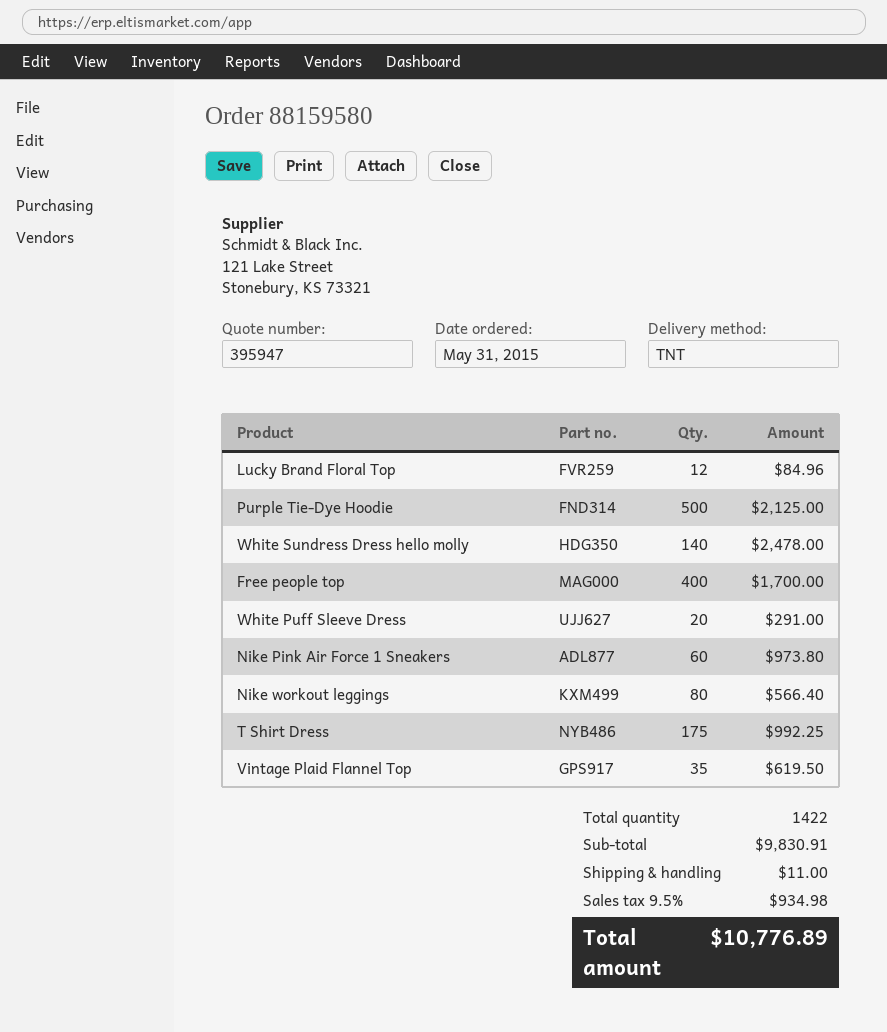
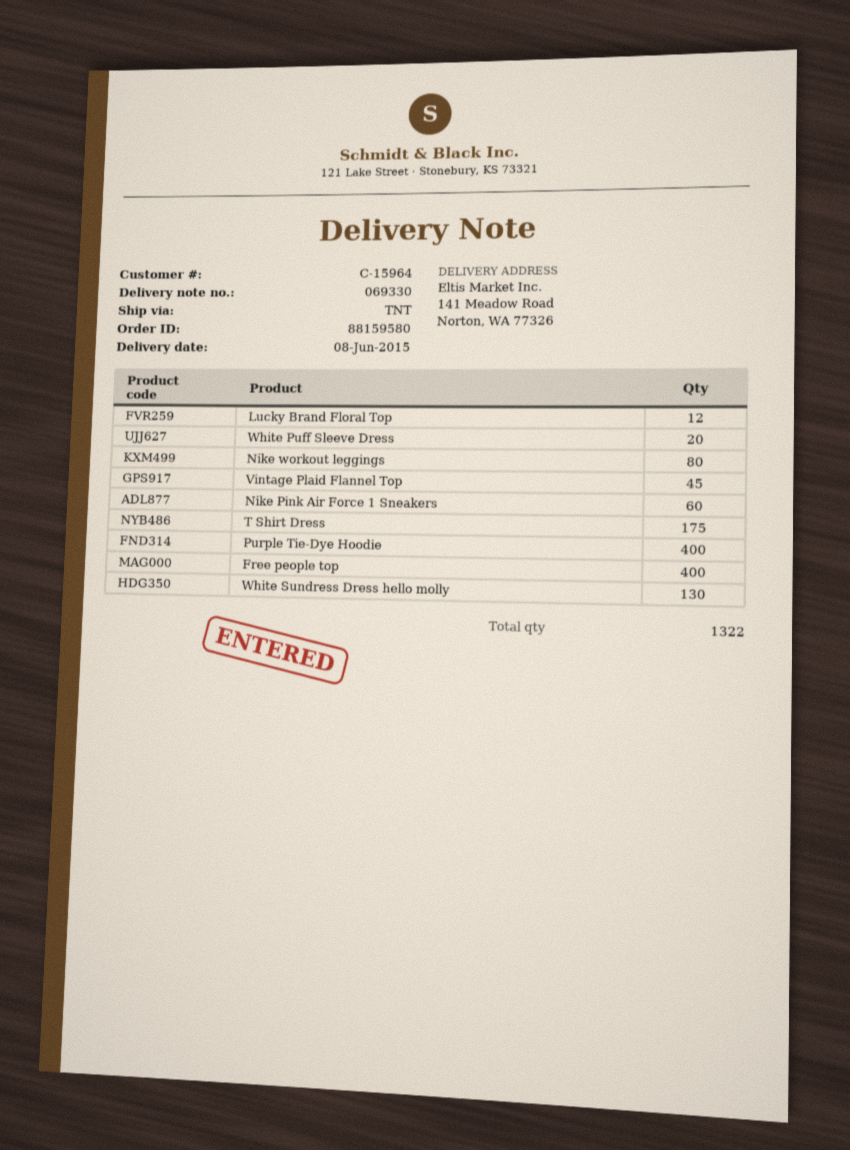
Purple Tie-Dye Hoodie: 500 -> 400
White Sundress Dress hello molly: 140 -> 130
Vintage Plaid Flannel Top: 35 -> 45
total quantity: 1422 -> 1322

